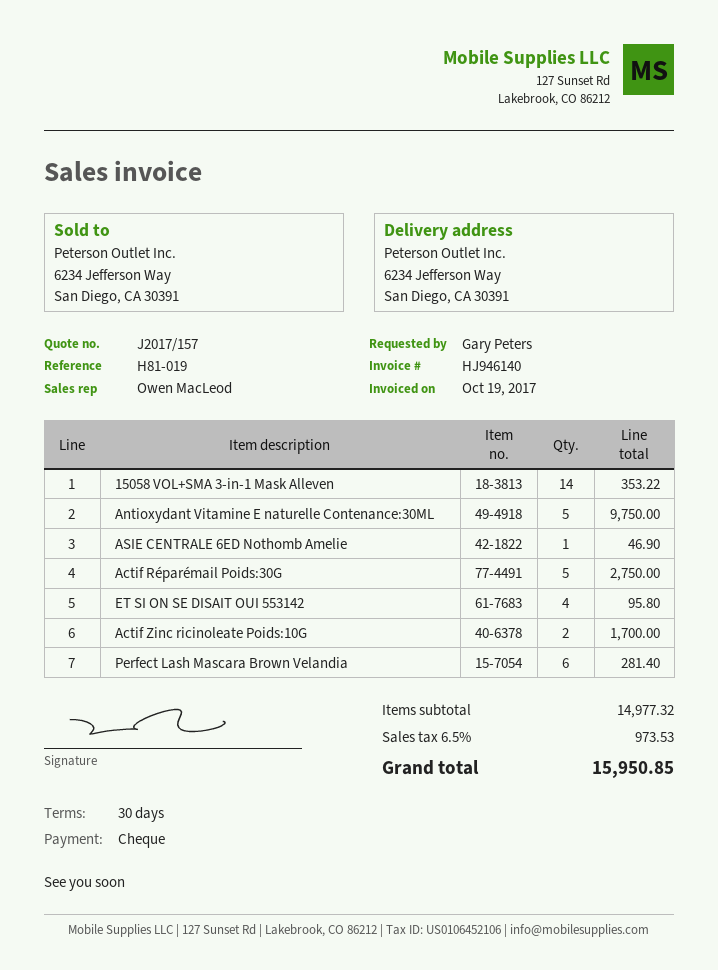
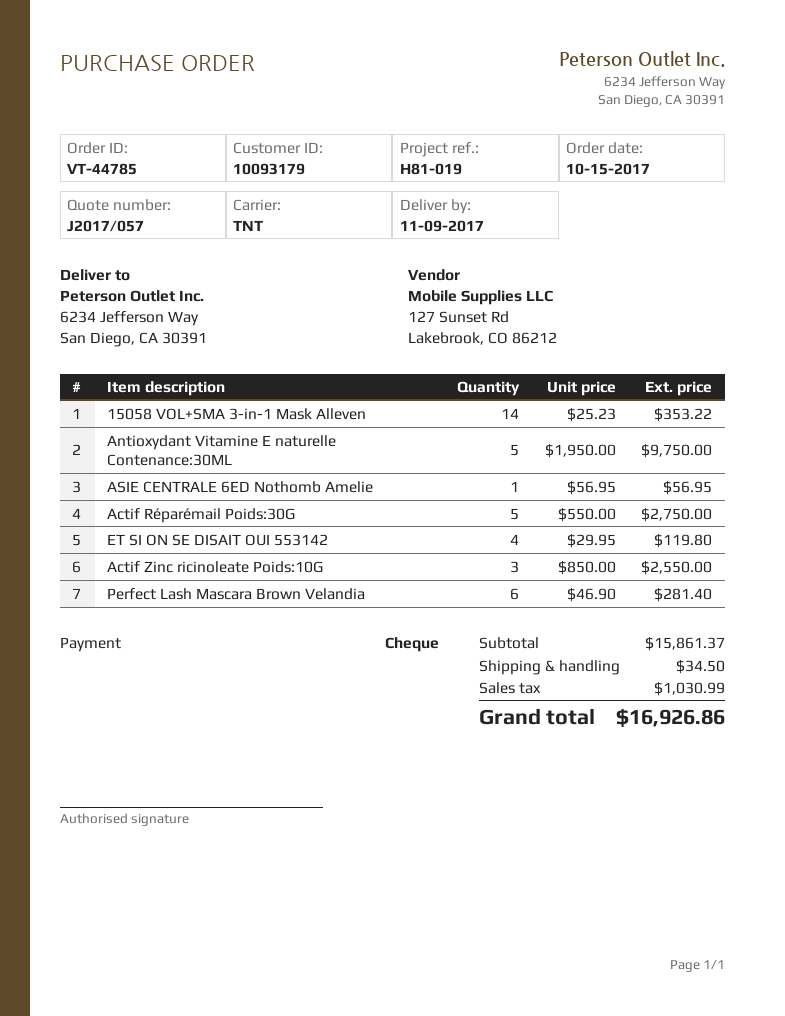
quote number: J2017/157 -> J2017/057
ASIE CENTRALE 6ED Nothomb Amelie: 1 for 46.90 -> 1 for 56.95
ET SI ON SE DISAIT OUI 553142: 4 for 95.80 -> 4 for 119.80
Actif Zinc ricinoleate Poids:10G: 2 for 1700.00 -> 3 for 2550.00
subtotal: 14977.32 -> 15861.37
shipping: none -> 34.50
tax: 973.53 -> 1030.99
total: 15950.85 -> 16926.86

